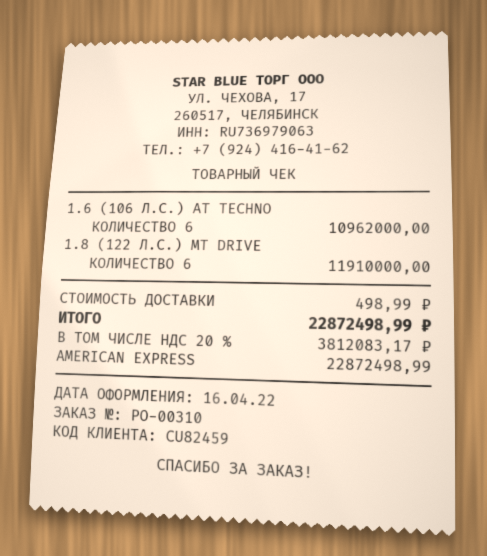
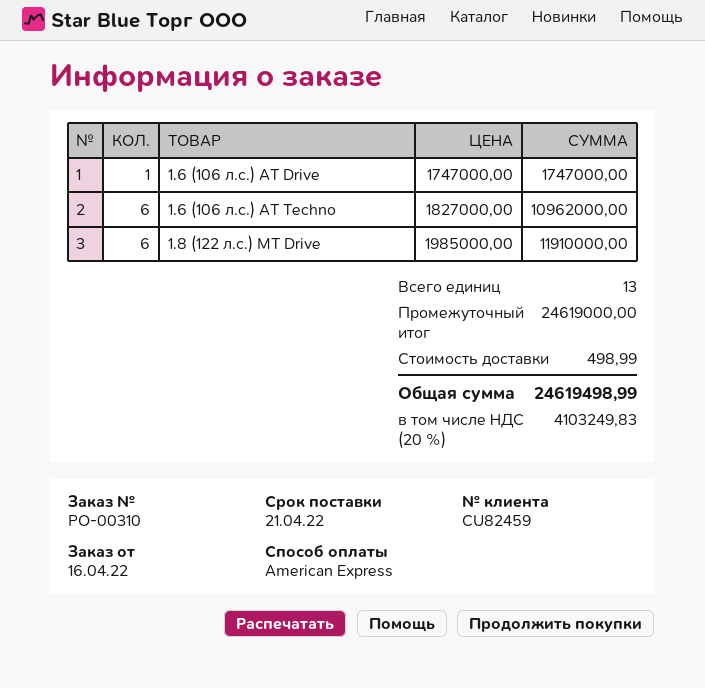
1.6 (106 л.с.) AT Drive: none -> 1 for 1747000.00
tax: 20% = 3812083.17 -> 20% = 4103249.83
total: 22872498.99 -> 24619498.99

